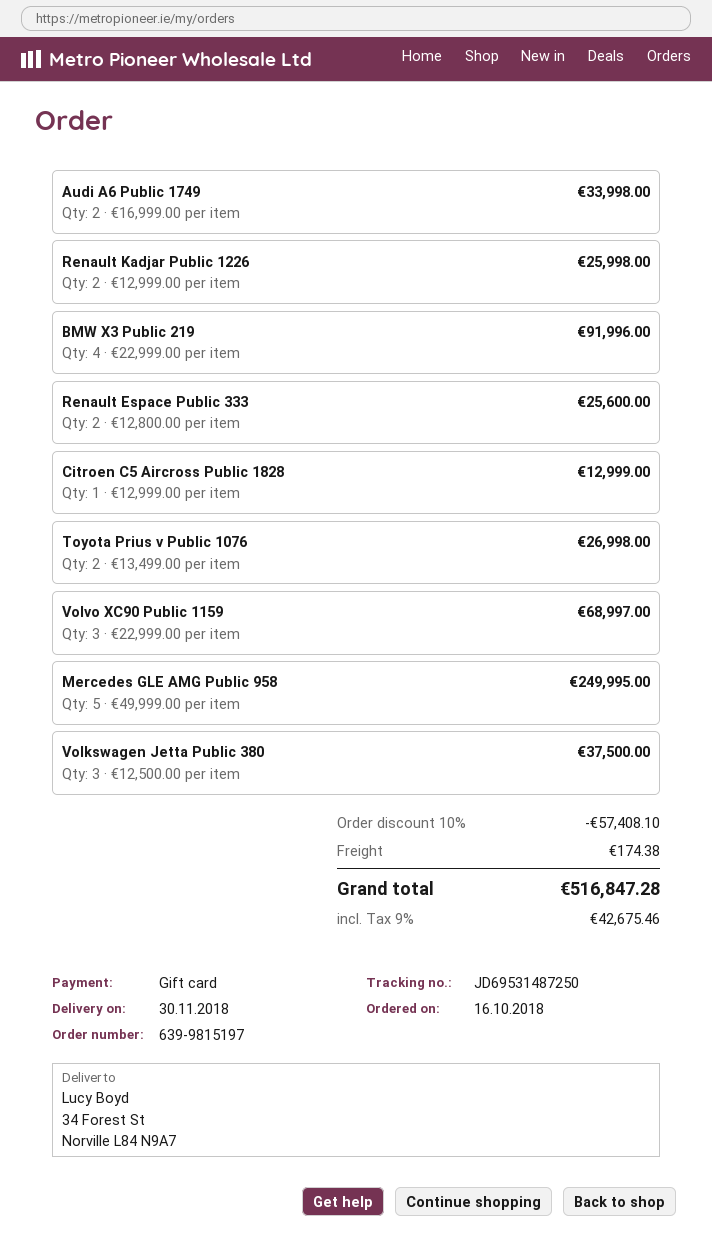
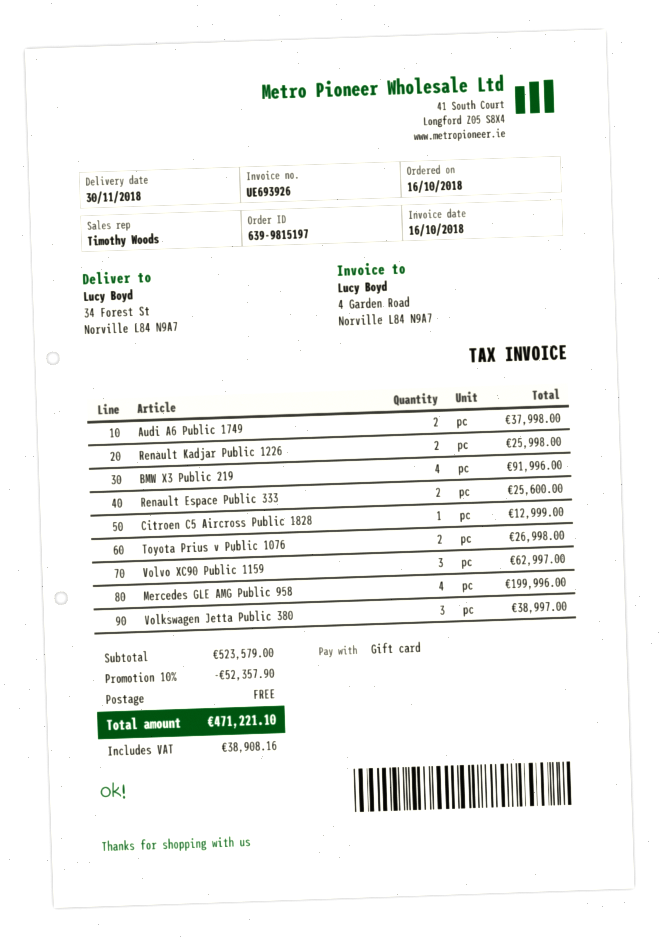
Audi A6 Public 1749: 2 for 33998.00 -> 2 for 37998.00
Volvo XC90 Public 1159: 3 for 68997.00 -> 3 for 62997.00
Mercedes GLE AMG Public 958: 5 for 249995.00 -> 4 for 199996.00
Volkswagen Jetta Public 380: 3 for 37500.00 -> 3 for 38997.00
discount: 10% = 57408.10 -> 10% = 52357.90
shipping: 174.38 -> 0.00
tax: 42675.46 -> 38908.16
total: 516847.28 -> 471221.10

